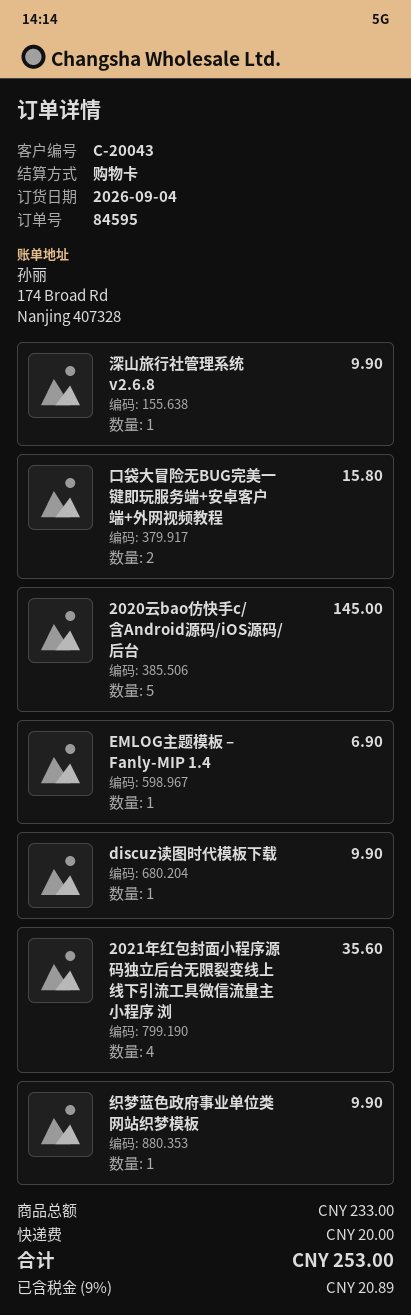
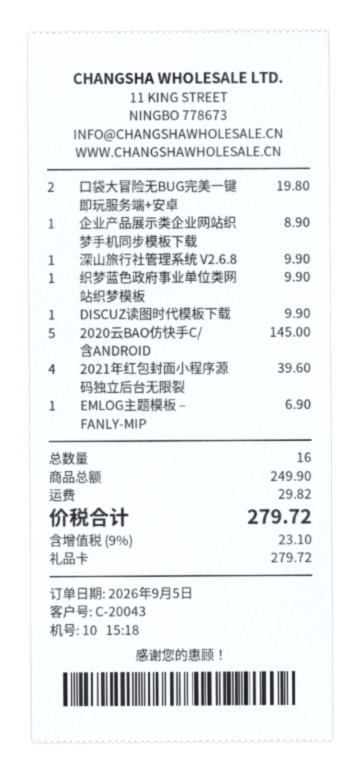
order date: 2026-09-04 -> 2026-09-05
口袋大冒险无BUG完美一键即玩服务端+安卓客户端+外网视频教程: 2 for 15.80 -> 2 for 19.80
2021年红包封面小程序源码独立后台无限裂变线上线下引流工具微信流量主小程序 浏: 4 for 35.60 -> 4 for 39.60
企业产品展示类企业网站织梦手机同步模板下载: none -> 1 for 8.90
subtotal: 233.00 -> 249.90
shipping: 20.00 -> 29.82
tax: 9% = 20.89 -> 9% = 23.10
total: 253.00 -> 279.72

